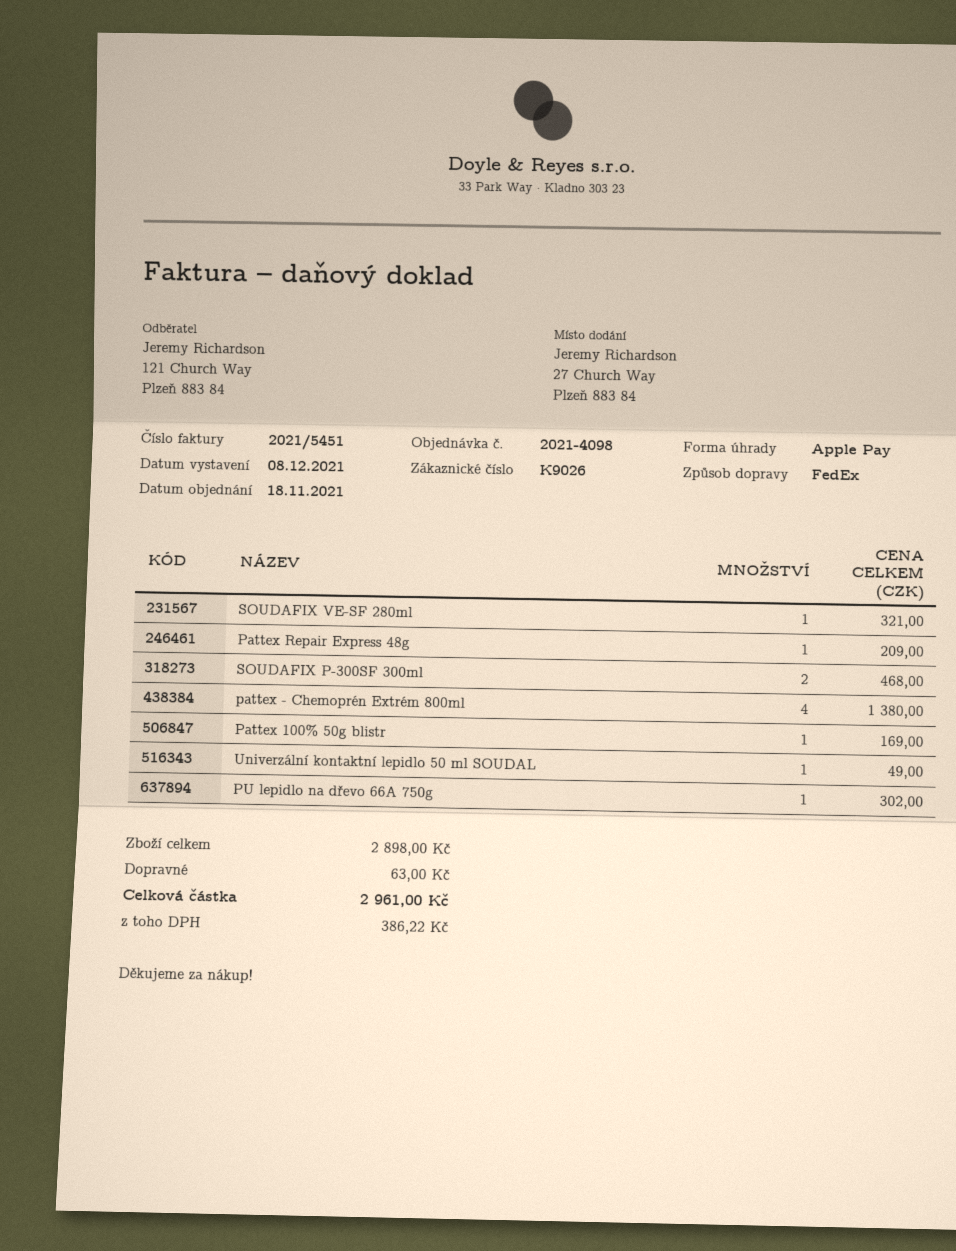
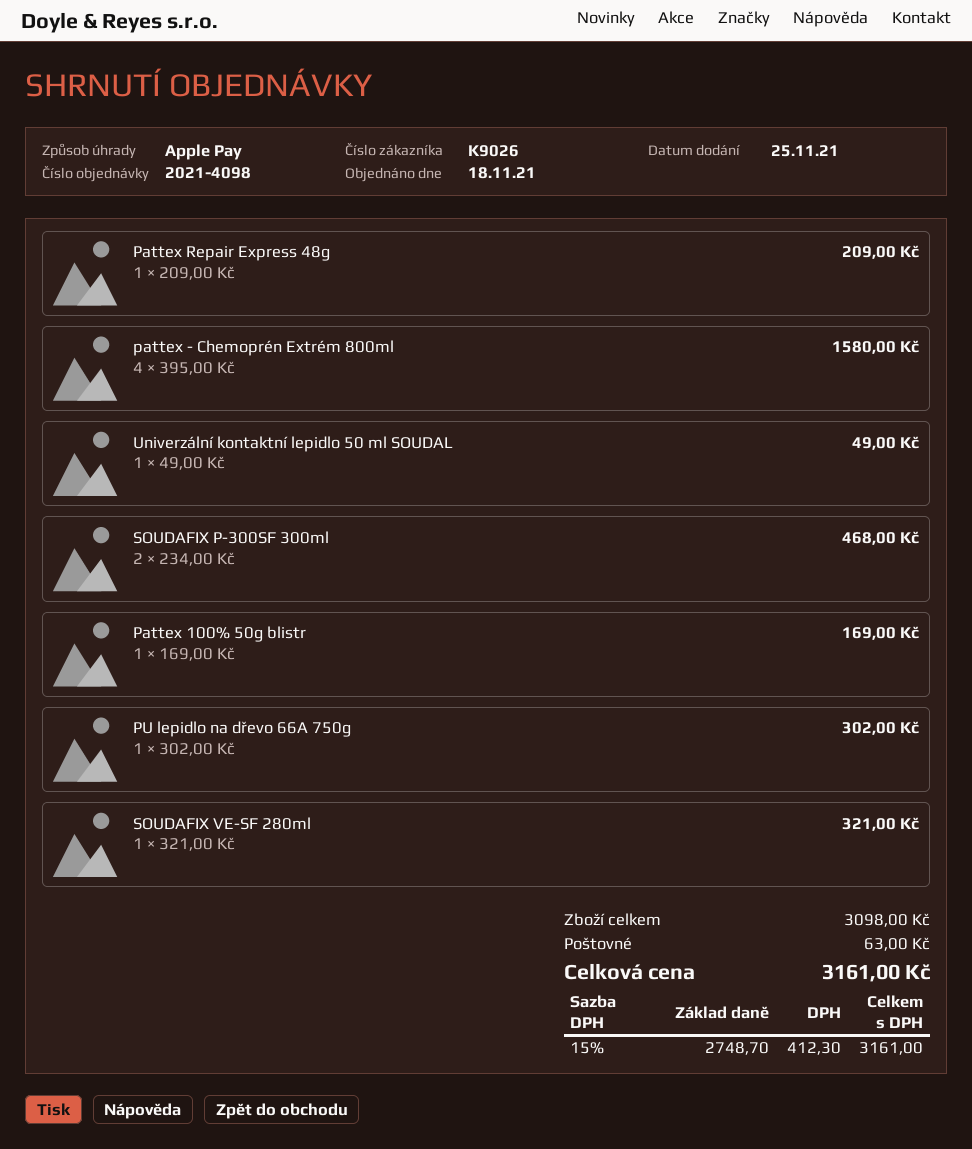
pattex - Chemoprén Extrém 800ml: 4 for 1380.00 -> 4 for 1580.00
subtotal: 2898.00 -> 3098.00
tax: 386.22 -> 412.30
total: 2961.00 -> 3161.00

